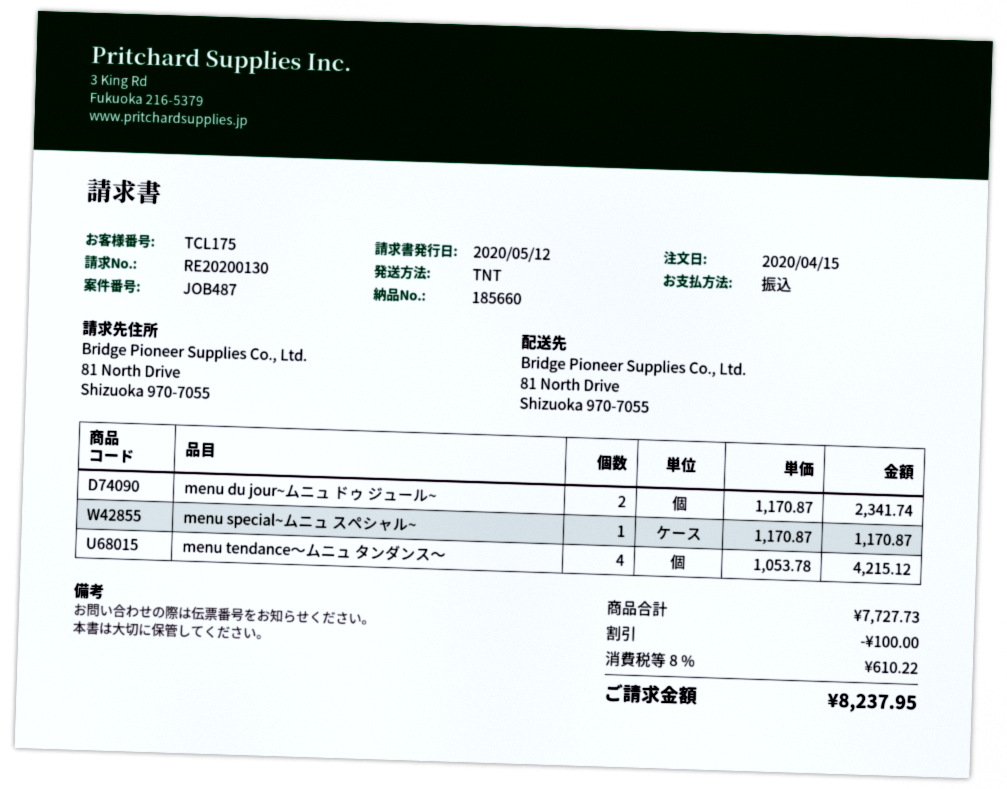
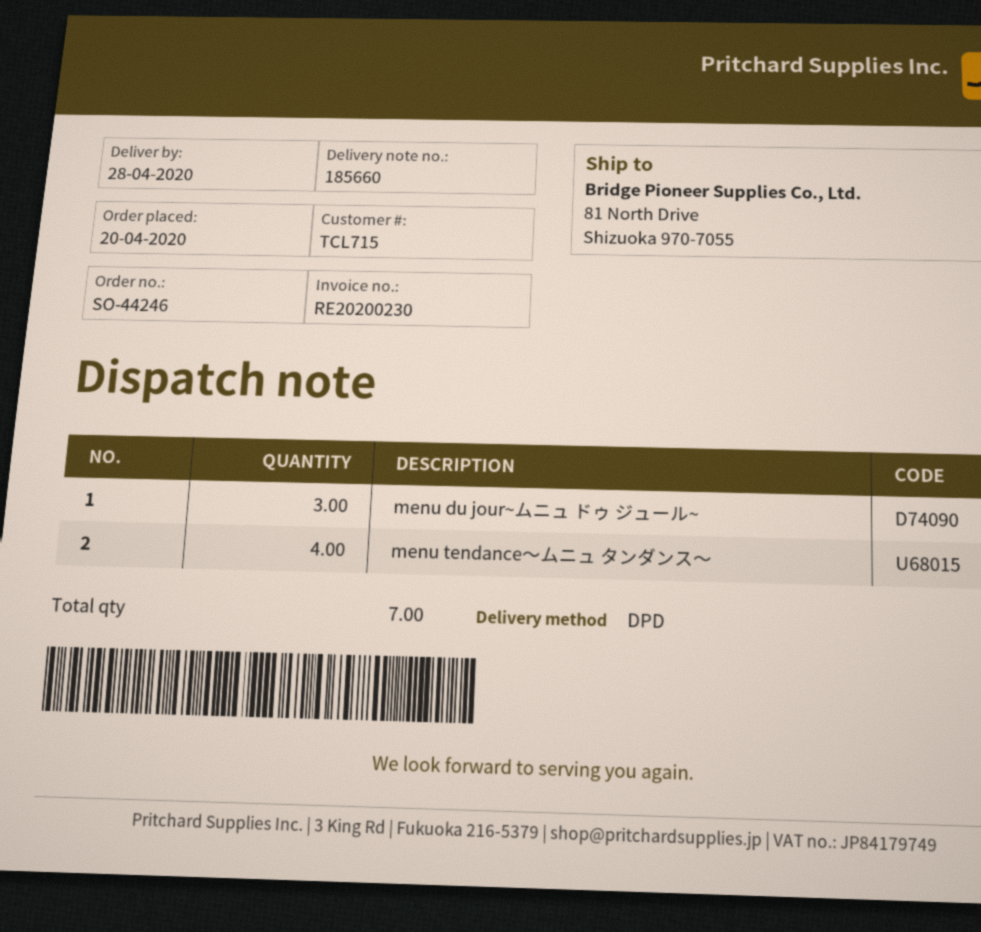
order date: 2020-04-15 -> 2020-04-20
invoice number: RE20200130 -> RE20200230
customer number: TCL175 -> TCL715
shipping method: TNT -> DPD
menu du jour~ムニュ ドゥ ジュール~: 2 -> 3
menu special~ムニュ スペシャル~: 1 -> none

